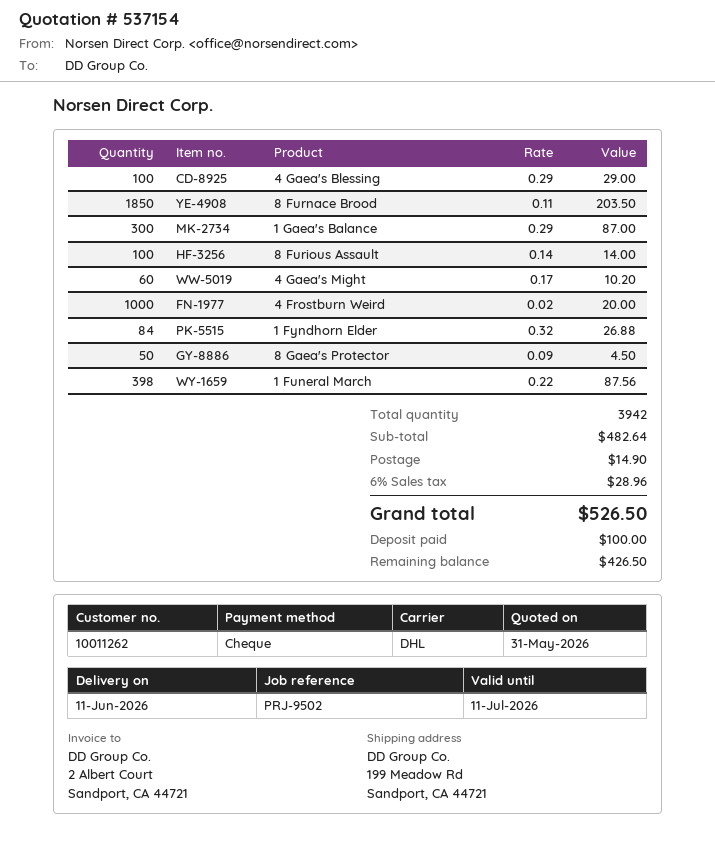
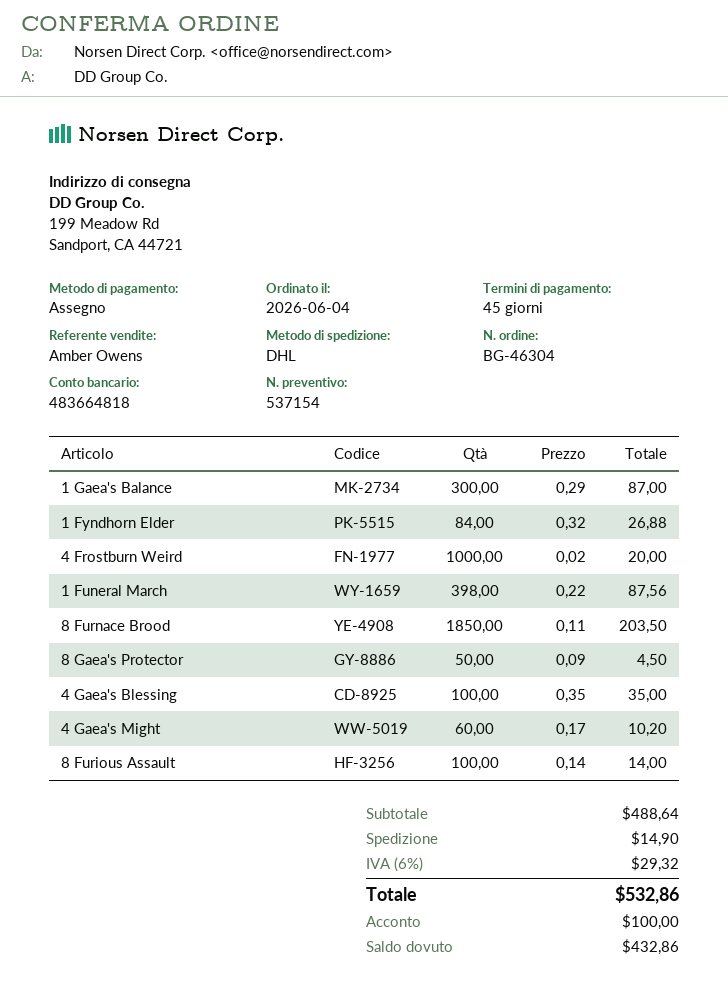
4 Gaea's Blessing: 100 x 0.29 = 29.00 -> 100 x 0.35 = 35.00
subtotal: 482.64 -> 488.64
tax: 6% = 28.96 -> 6% = 29.32
total: 526.50 -> 532.86
balance: 426.50 -> 432.86

